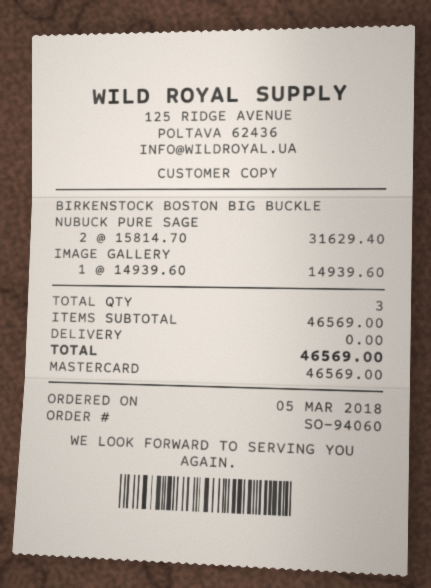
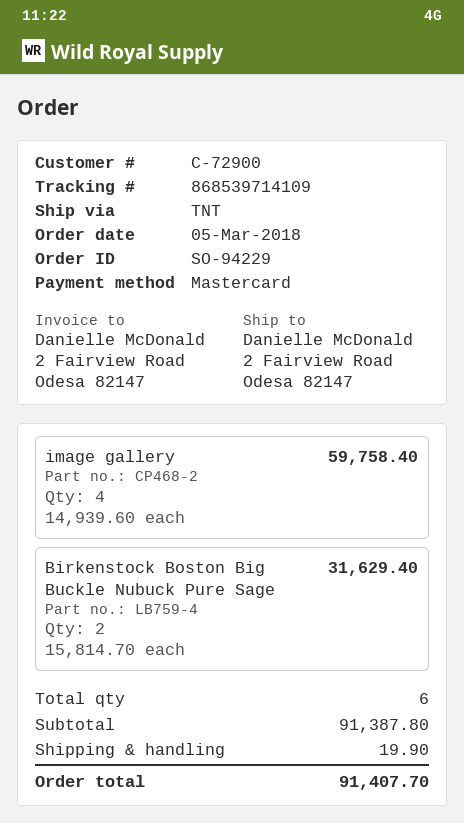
order number: SO-94060 -> SO-94229
IMAGE GALLERY: 1 x 14939.60 = 14939.60 -> 4 x 14939.60 = 59758.40
total quantity: 3 -> 6
subtotal: 46569.00 -> 91387.80
shipping: 0.00 -> 19.90
total: 46569.00 -> 91407.70

